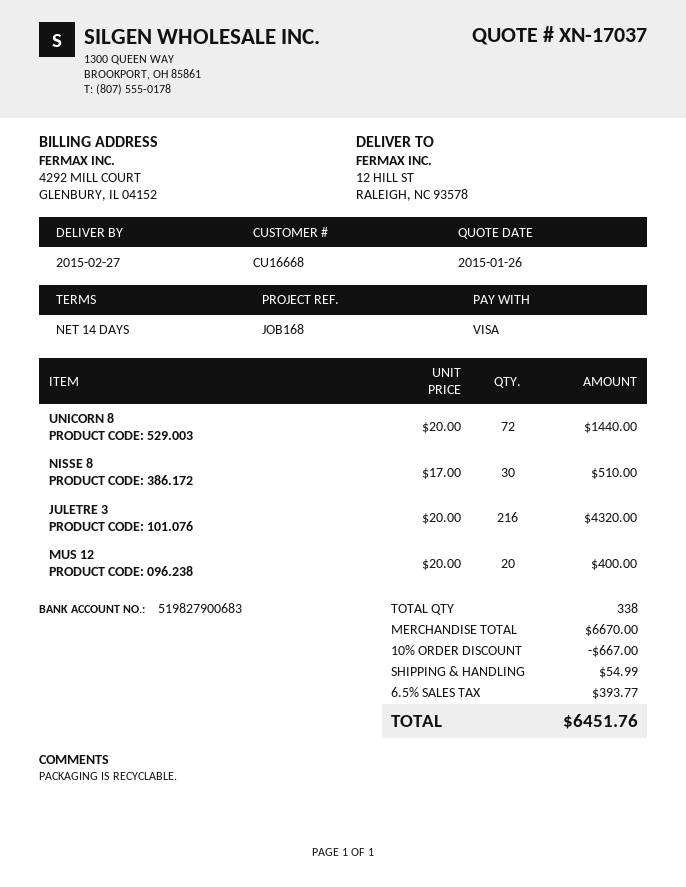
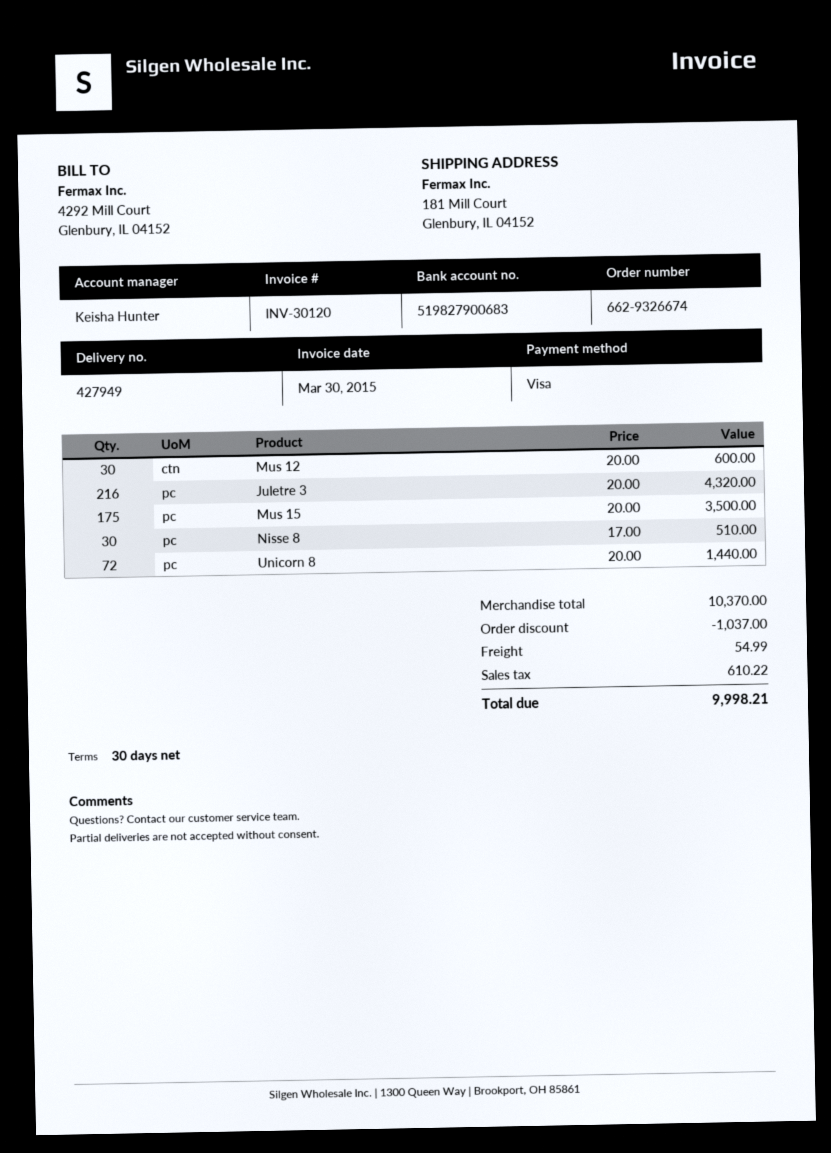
payment terms: 14 days -> 30 days
ship to: 12 HILL ST, RALEIGH, NC 93578 -> 181 Mill Court, Glenbury, IL 04152
MUS 12: 20 x 20.00 = 400.00 -> 30 x 20.00 = 600.00
Mus 15: none -> 175 x 20.00 = 3500.00
subtotal: 6670.00 -> 10370.00
discount: 667.00 -> 1037.00
tax: 393.77 -> 610.22
total: 6451.76 -> 9998.21

